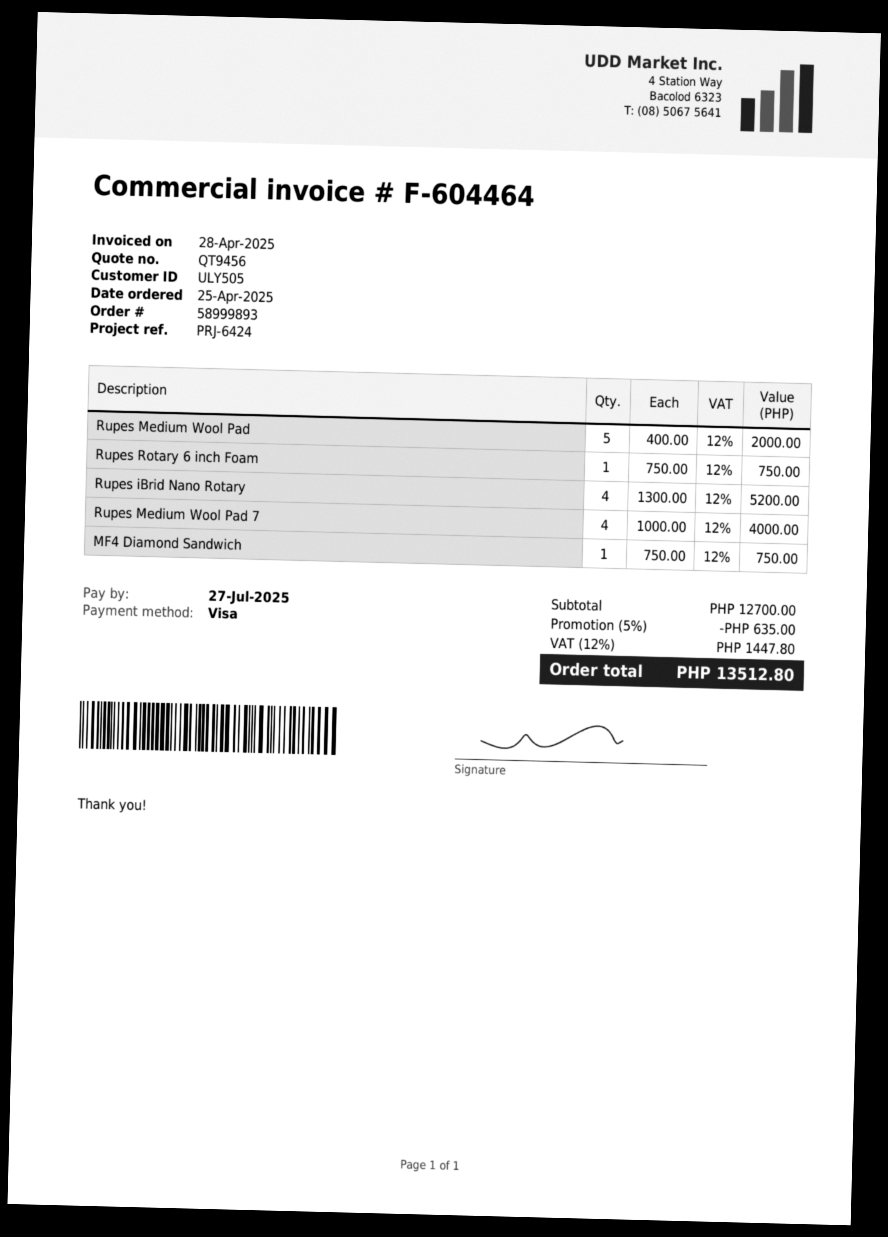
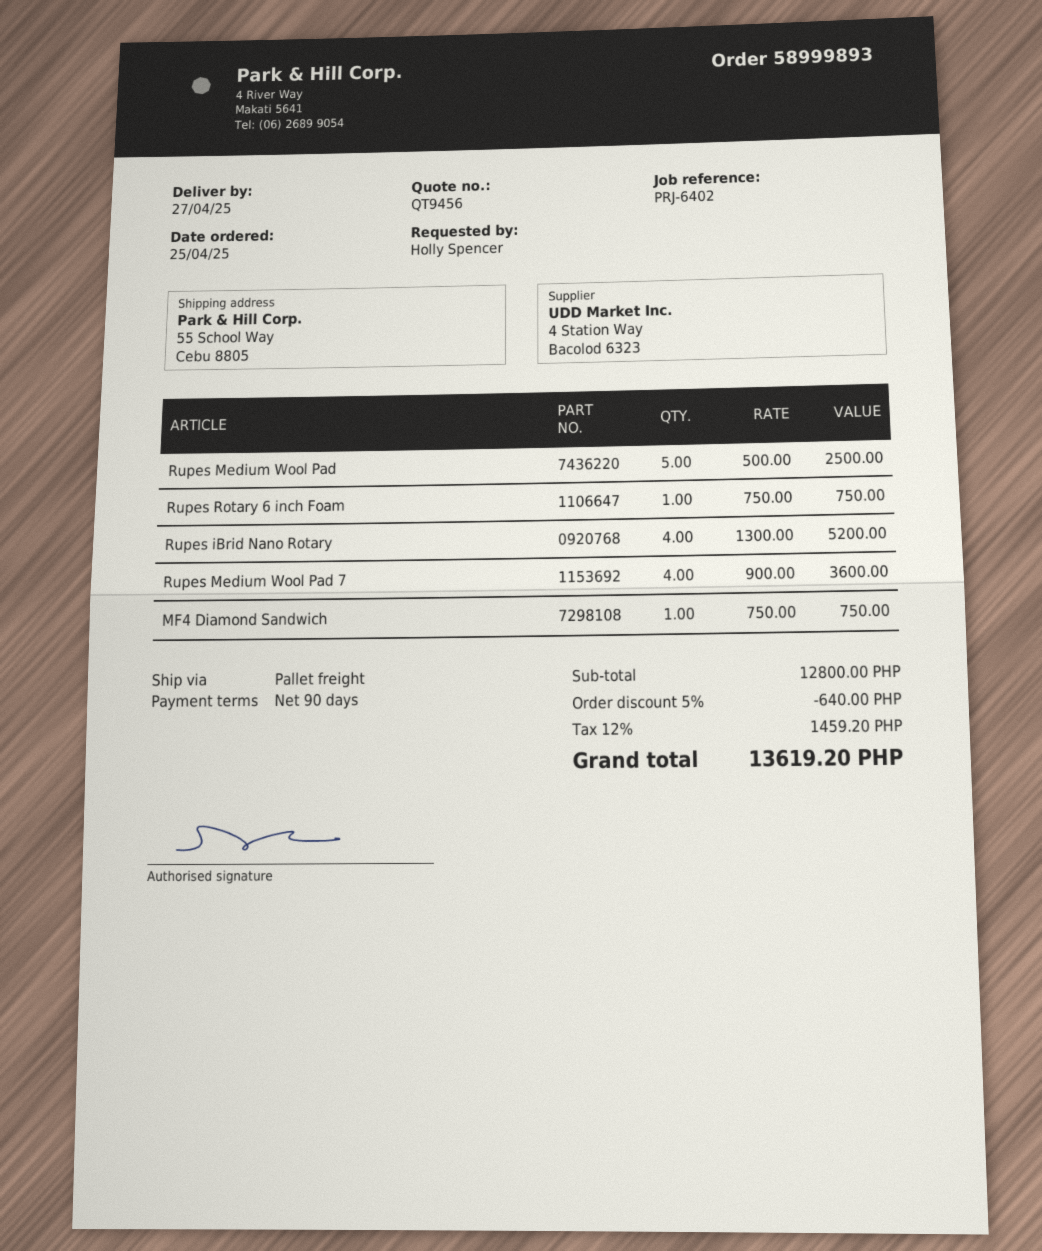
reference: PRJ-6424 -> PRJ-6402
Rupes Medium Wool Pad: 5 x 400.00 = 2000.00 -> 5 x 500.00 = 2500.00
Rupes Medium Wool Pad 7: 4 x 1000.00 = 4000.00 -> 4 x 900.00 = 3600.00
subtotal: 12700.00 -> 12800.00
discount: 5% = 635.00 -> 5% = 640.00
tax: 12% = 1447.80 -> 12% = 1459.20
total: 13512.80 -> 13619.20

